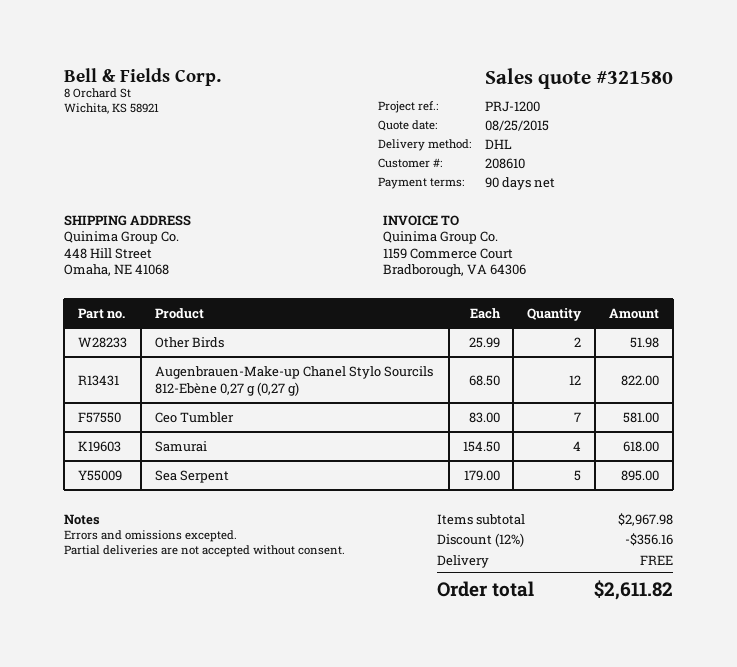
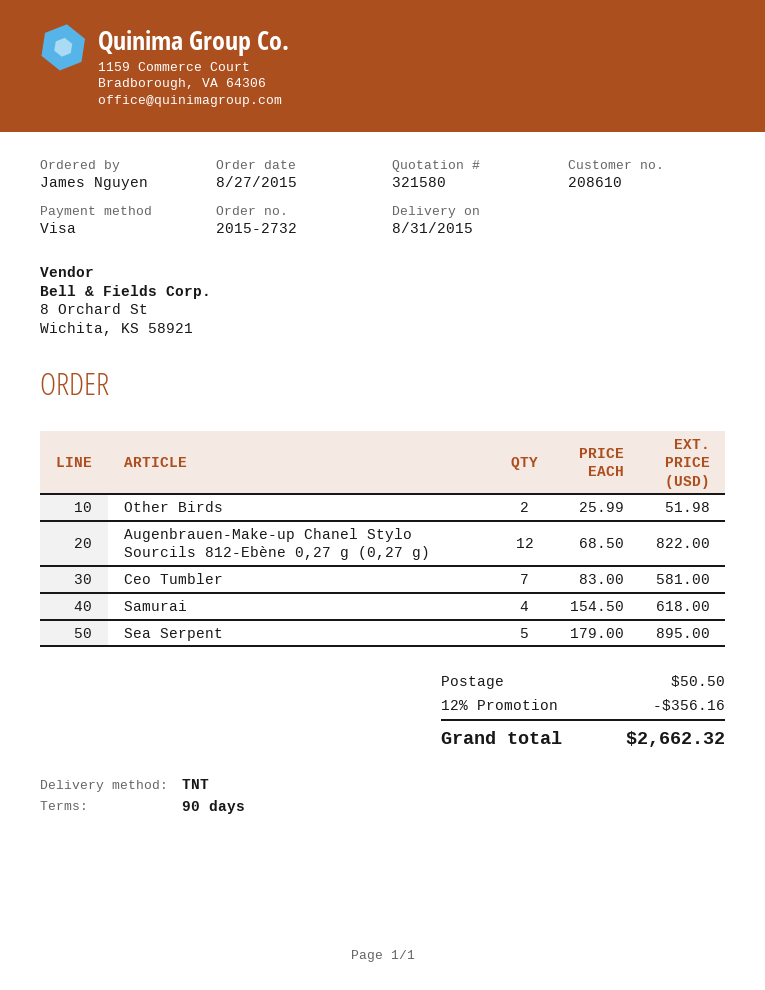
shipping method: DHL -> TNT
shipping: 0.00 -> 50.50
total: 2611.82 -> 2662.32

